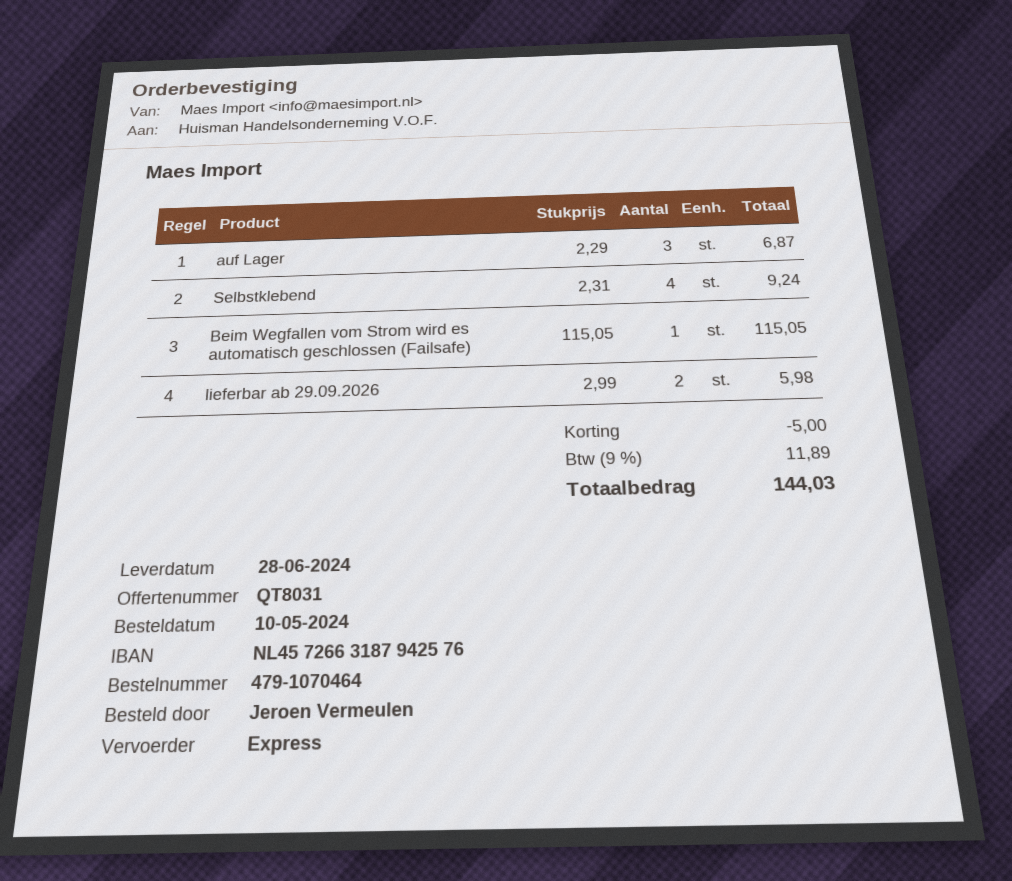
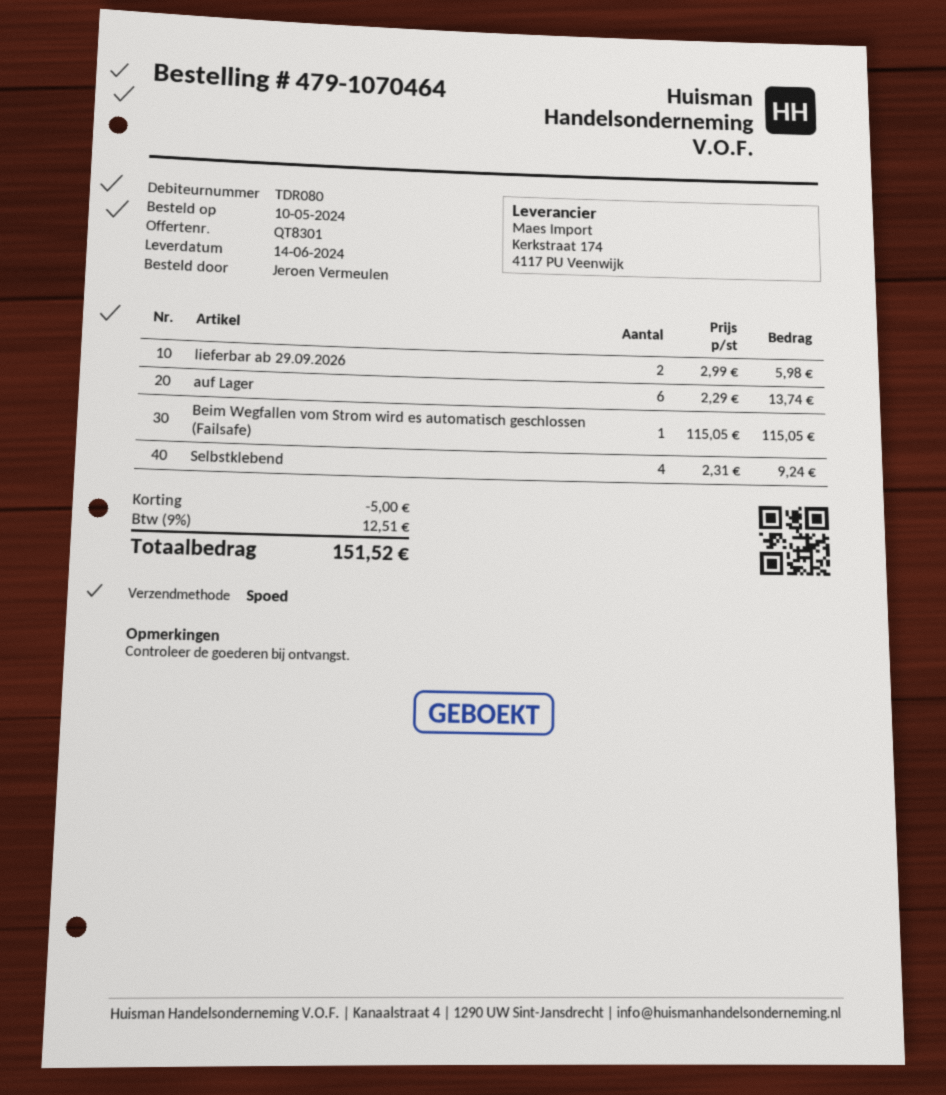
quote number: QT8031 -> QT8301
delivery date: 2024-06-28 -> 2024-06-14
auf Lager: 3 x 2.29 = 6.87 -> 6 x 2.29 = 13.74
tax: 9% = 11.89 -> 9% = 12.51
total: 144.03 -> 151.52

